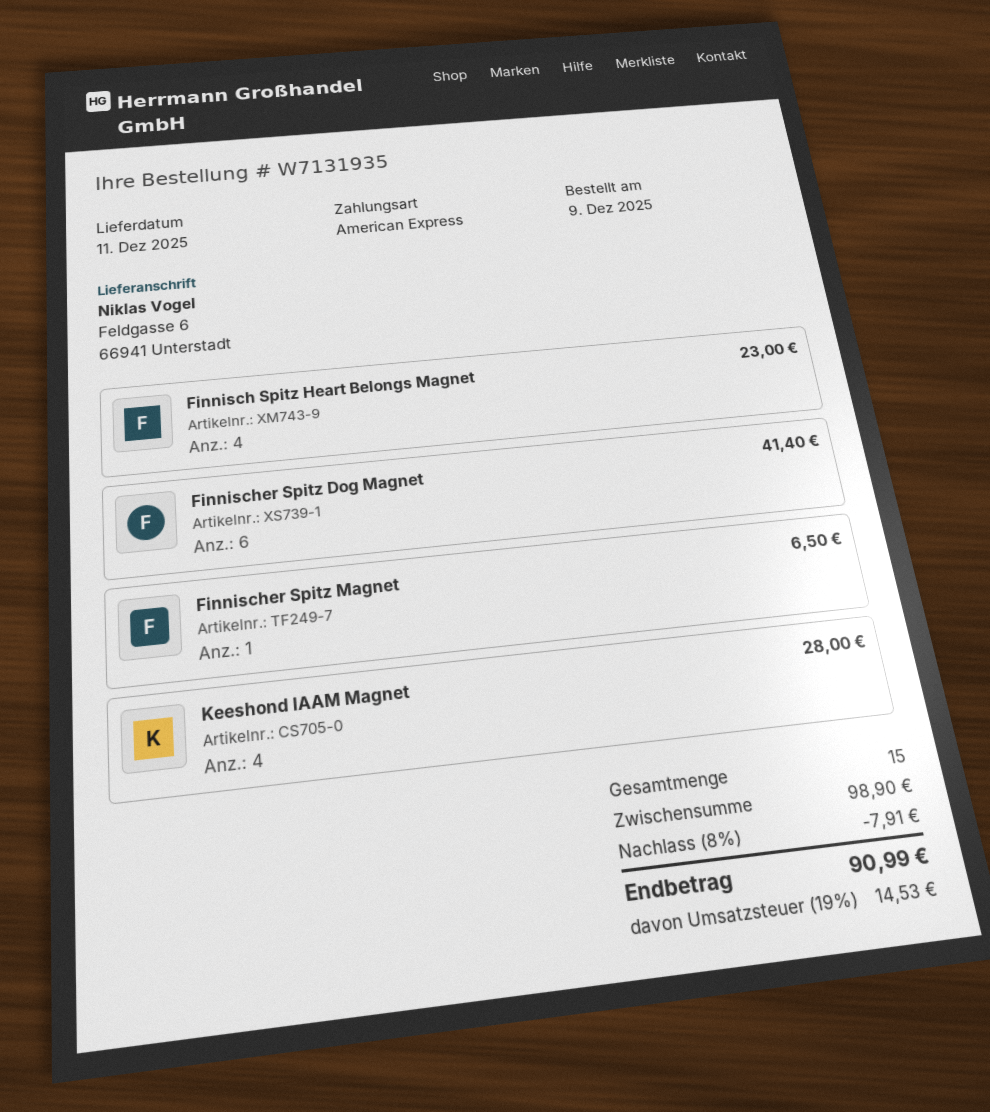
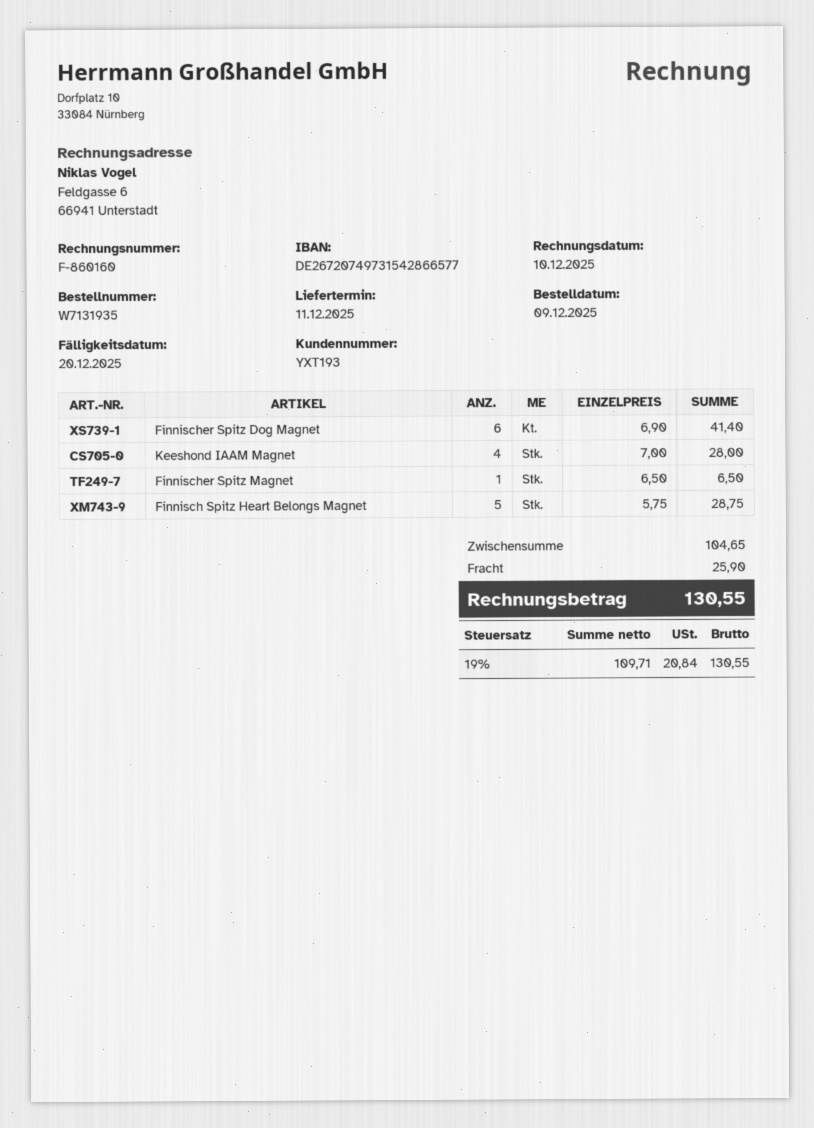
Finnisch Spitz Heart Belongs Magnet: 4 for 23.00 -> 5 for 28.75
subtotal: 98.90 -> 104.65
discount: 8% = 7.91 -> none
shipping: none -> 25.90
tax: 19% = 14.53 -> 19% = 20.84
total: 90.99 -> 130.55

